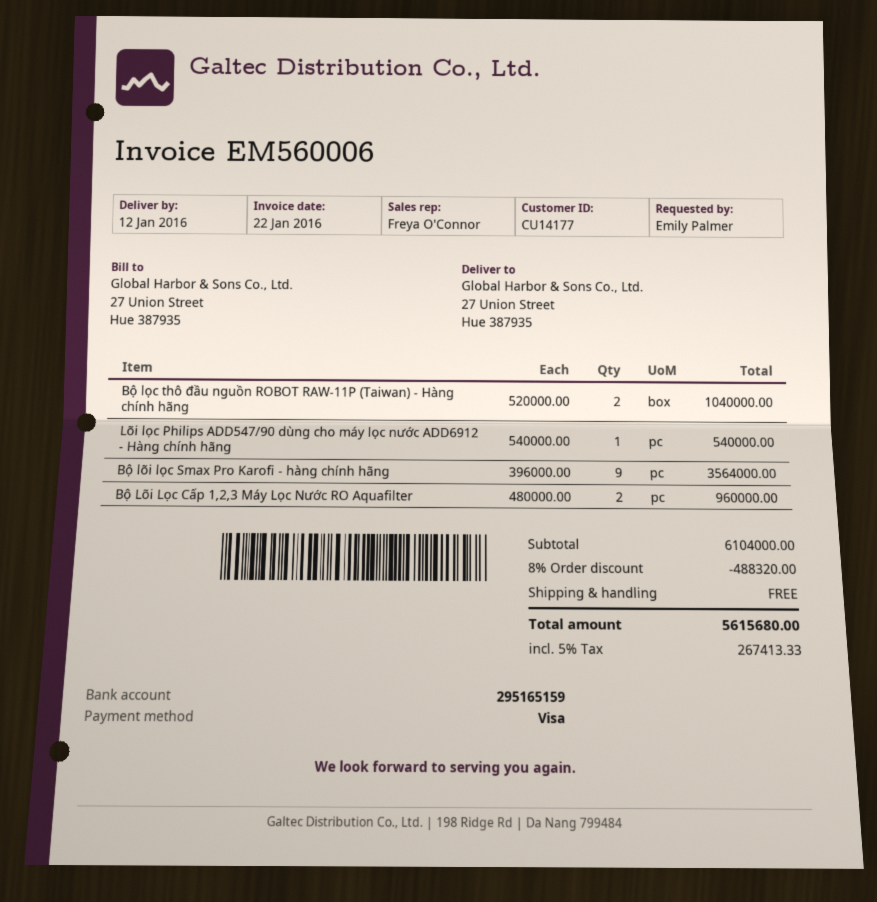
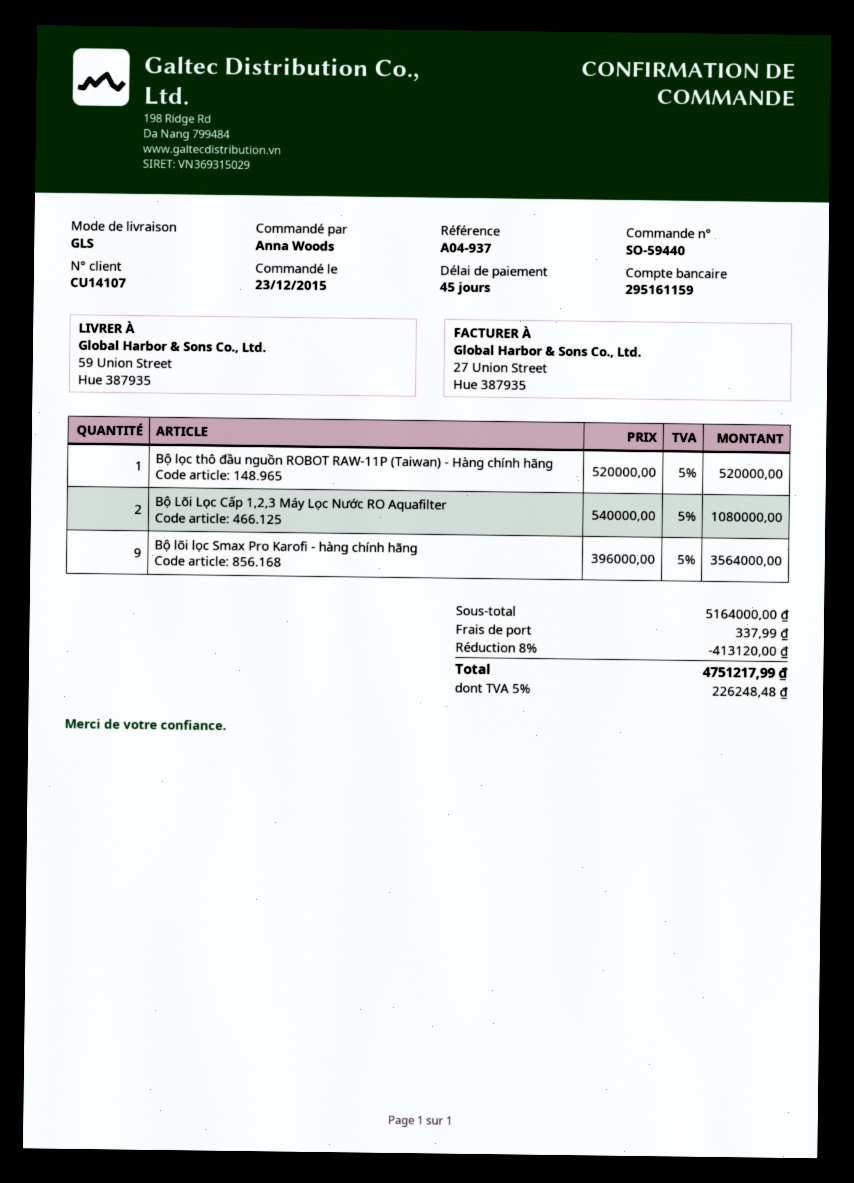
customer number: CU14177 -> CU14107
ordered by: Emily Palmer -> Anna Woods
bank account: 295165159 -> 295161159
ship to: 27 Union Street, Hue 387935 -> 59 Union Street, Hue 387935
Bộ lọc thô đầu nguồn ROBOT RAW-11P (Taiwan) - Hàng chính hãng: 2 x 520000.00 = 1040000.00 -> 1 x 520000.00 = 520000.00
Lõi lọc Philips ADD547/90 dùng cho máy lọc nước ADD6912 - Hàng chính hãng: 1 x 540000.00 = 540000.00 -> none
Bộ Lõi Lọc Cấp 1,2,3 Máy Lọc Nước RO Aquafilter: 2 x 480000.00 = 960000.00 -> 2 x 540000.00 = 1080000.00
subtotal: 6104000.00 -> 5164000.00
discount: 8% = 488320.00 -> 8% = 413120.00
shipping: 0.00 -> 337.99
tax: 5% = 267413.33 -> 5% = 226248.48
total: 5615680.00 -> 4751217.99

